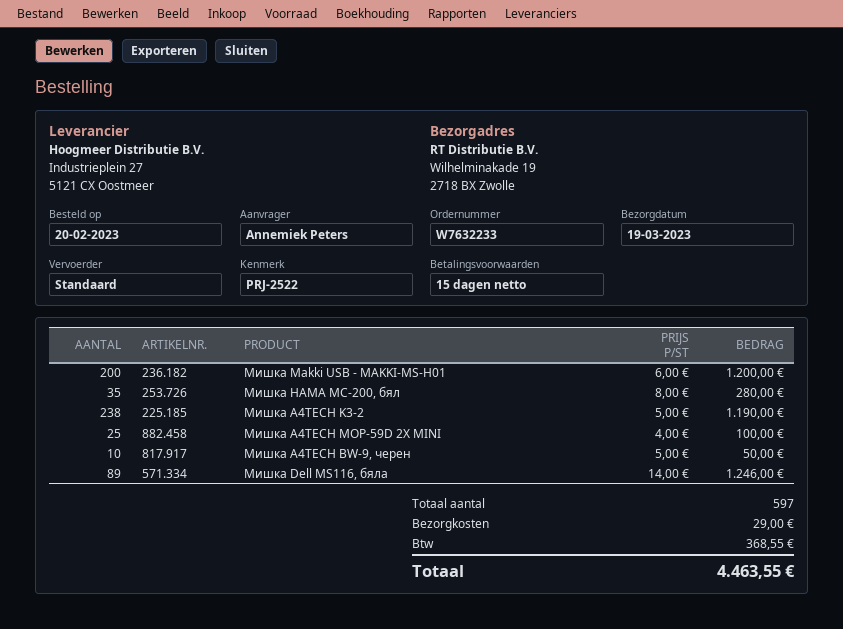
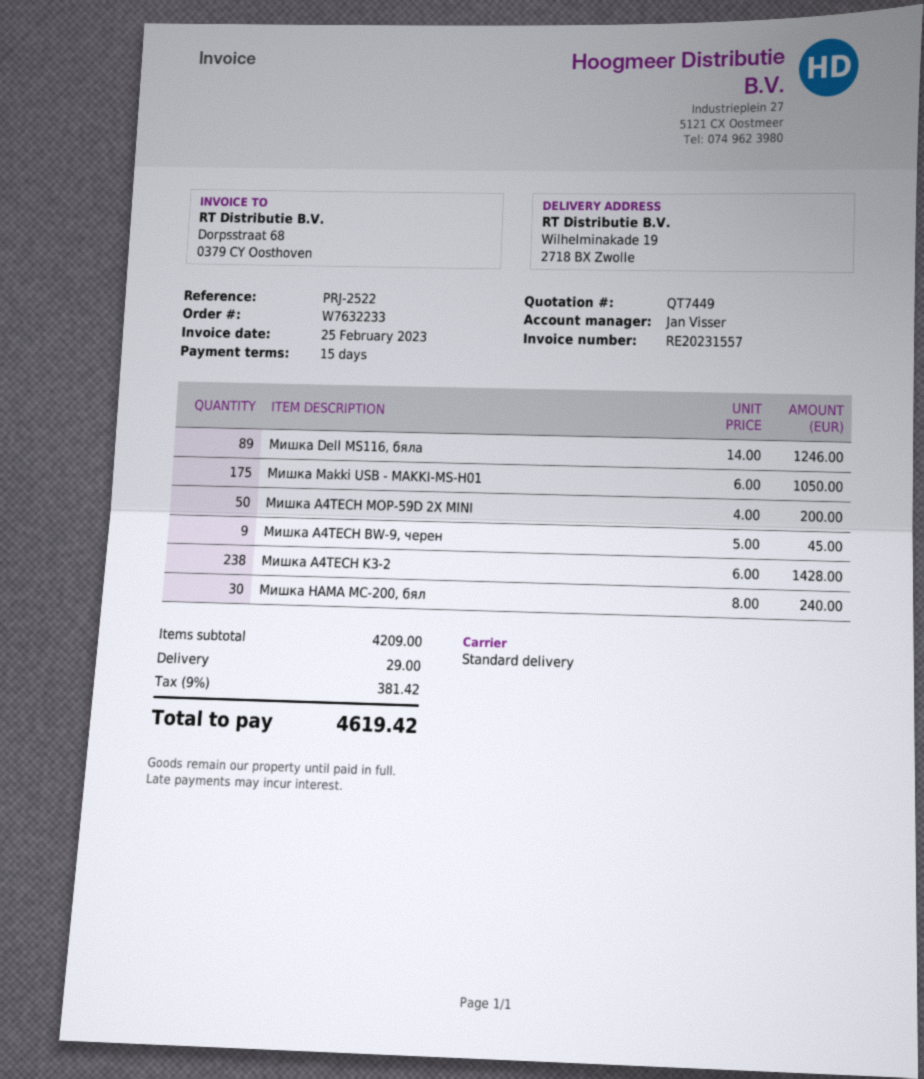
Мишка Makki USB - MAKKI-MS-H01: 200 x 6.00 = 1200.00 -> 175 x 6.00 = 1050.00
Мишка HAMA MC-200, бял: 35 x 8.00 = 280.00 -> 30 x 8.00 = 240.00
Мишка A4TECH K3-2: 238 x 5.00 = 1190.00 -> 238 x 6.00 = 1428.00
Мишка A4TECH MOP-59D 2X MINI: 25 x 4.00 = 100.00 -> 50 x 4.00 = 200.00
Мишка A4TECH BW-9, черен: 10 x 5.00 = 50.00 -> 9 x 5.00 = 45.00
tax: 368.55 -> 381.42
total: 4463.55 -> 4619.42

